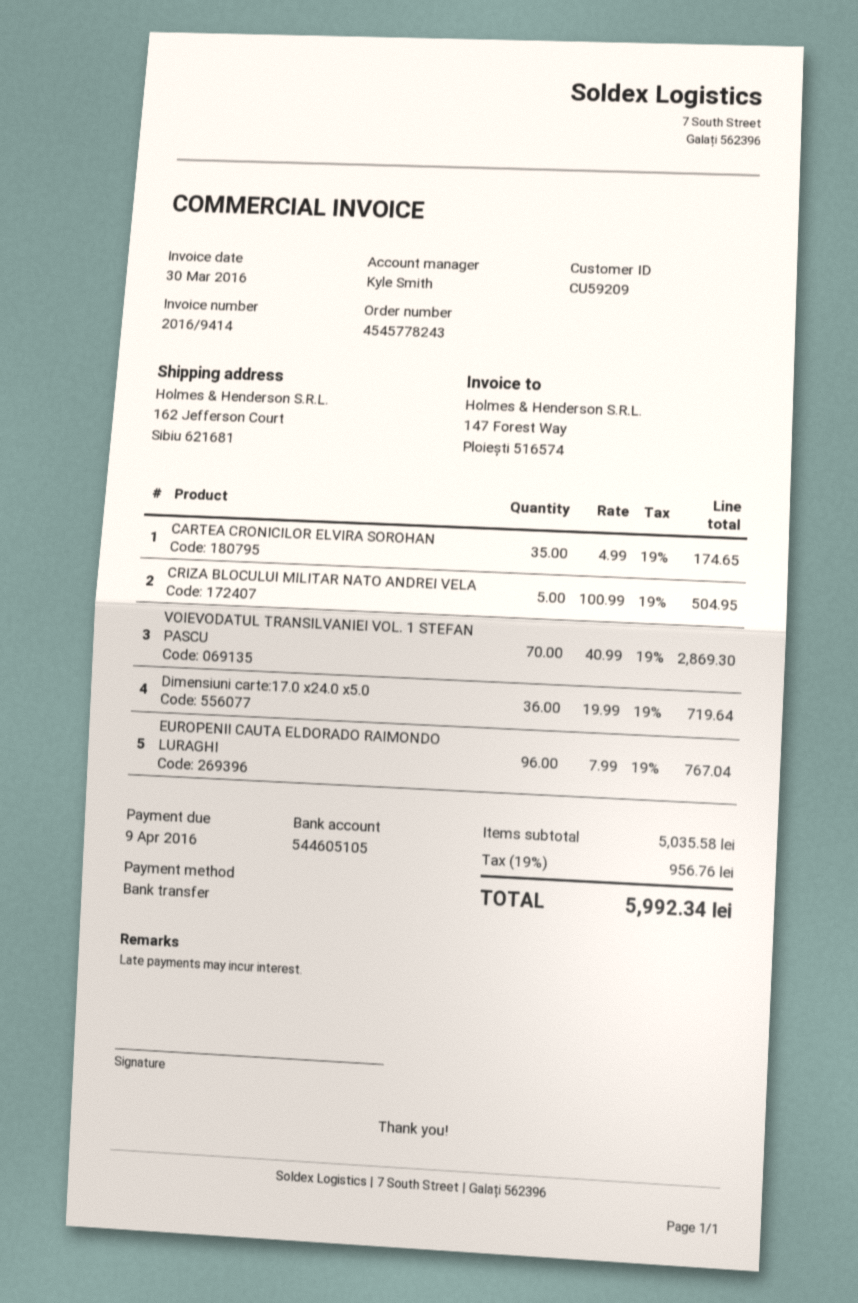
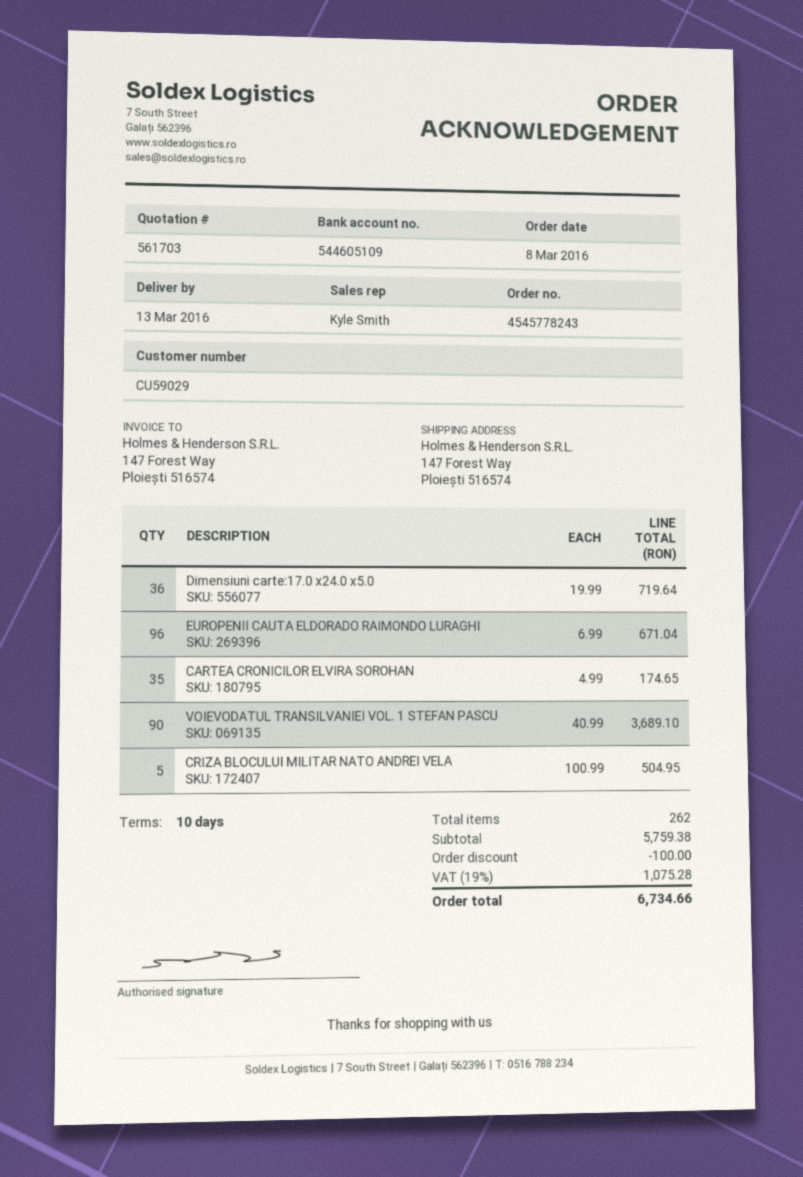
customer number: CU59209 -> CU59029
bank account: 544605105 -> 544605109
ship to: 162 Jefferson Court, Sibiu 621681 -> 147 Forest Way, Ploiești 516574
VOIEVODATUL TRANSILVANIEI VOL. 1 STEFAN PASCU: 70 x 40.99 = 2869.30 -> 90 x 40.99 = 3689.10
EUROPENII CAUTA ELDORADO RAIMONDO LURAGHI: 96 x 7.99 = 767.04 -> 96 x 6.99 = 671.04
subtotal: 5035.58 -> 5759.38
discount: none -> 100.00
tax: 19% = 956.76 -> 19% = 1075.28
total: 5992.34 -> 6734.66

